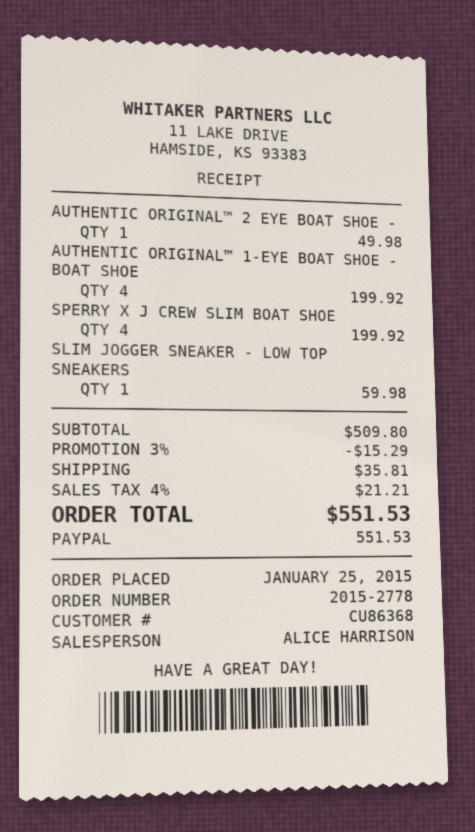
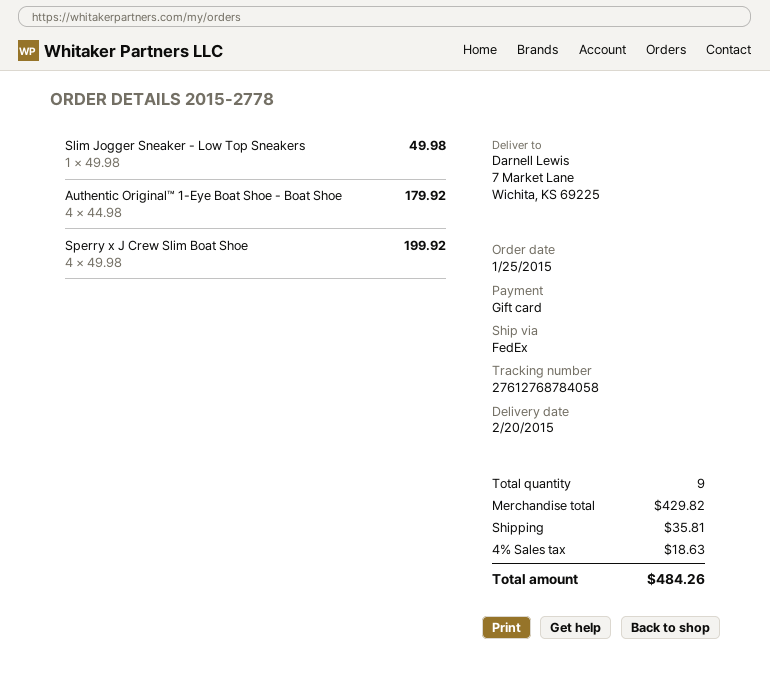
payment method: PayPal -> gift card
AUTHENTIC ORIGINAL™ 2 EYE BOAT SHOE -: 1 for 49.98 -> none
AUTHENTIC ORIGINAL™ 1-EYE BOAT SHOE - BOAT SHOE: 4 for 199.92 -> 4 for 179.92
SLIM JOGGER SNEAKER - LOW TOP SNEAKERS: 1 for 59.98 -> 1 for 49.98
subtotal: 509.80 -> 429.82
discount: 3% = 15.29 -> none
tax: 4% = 21.21 -> 4% = 18.63
total: 551.53 -> 484.26

